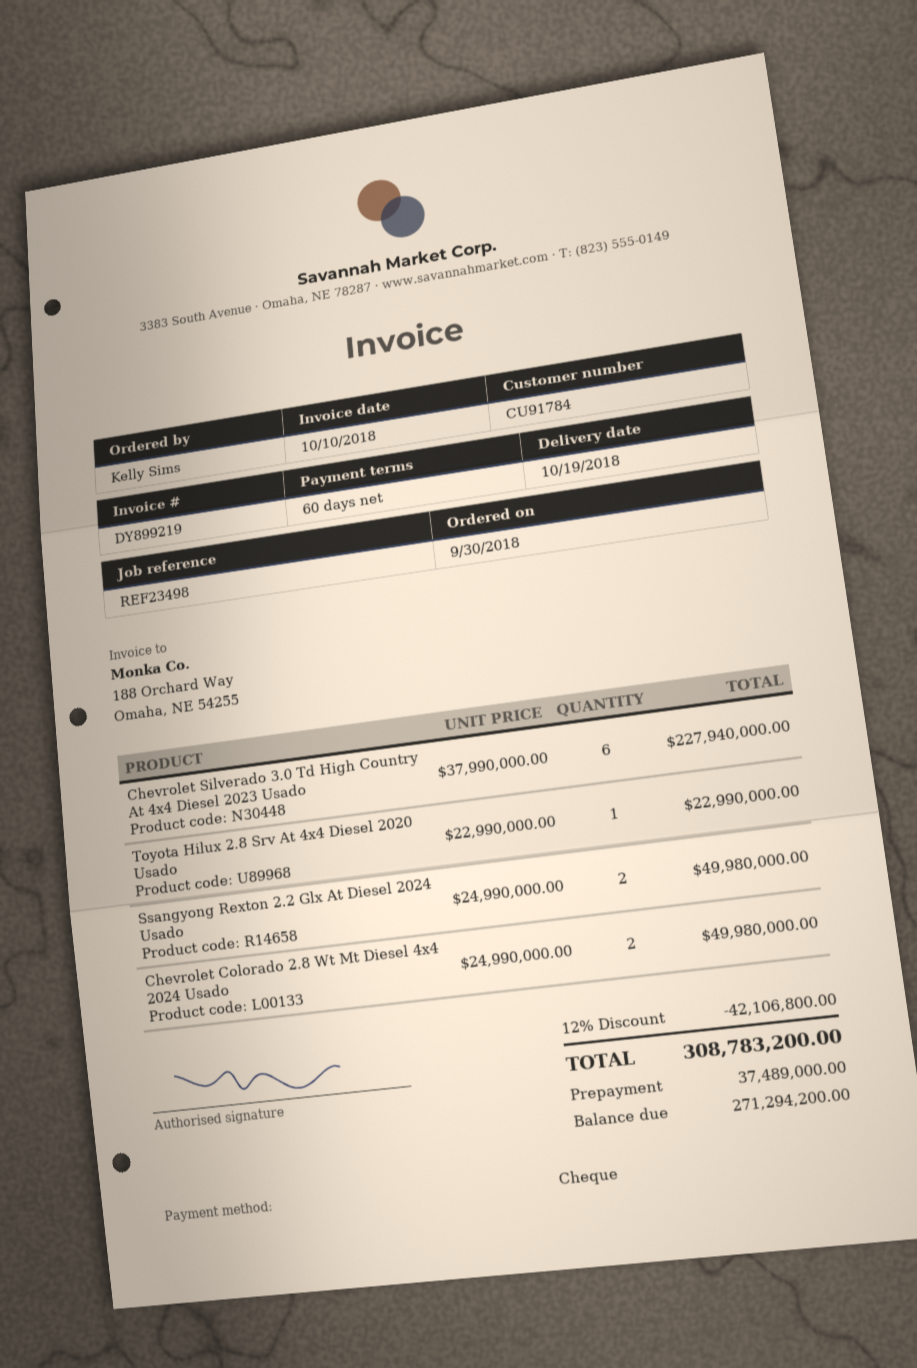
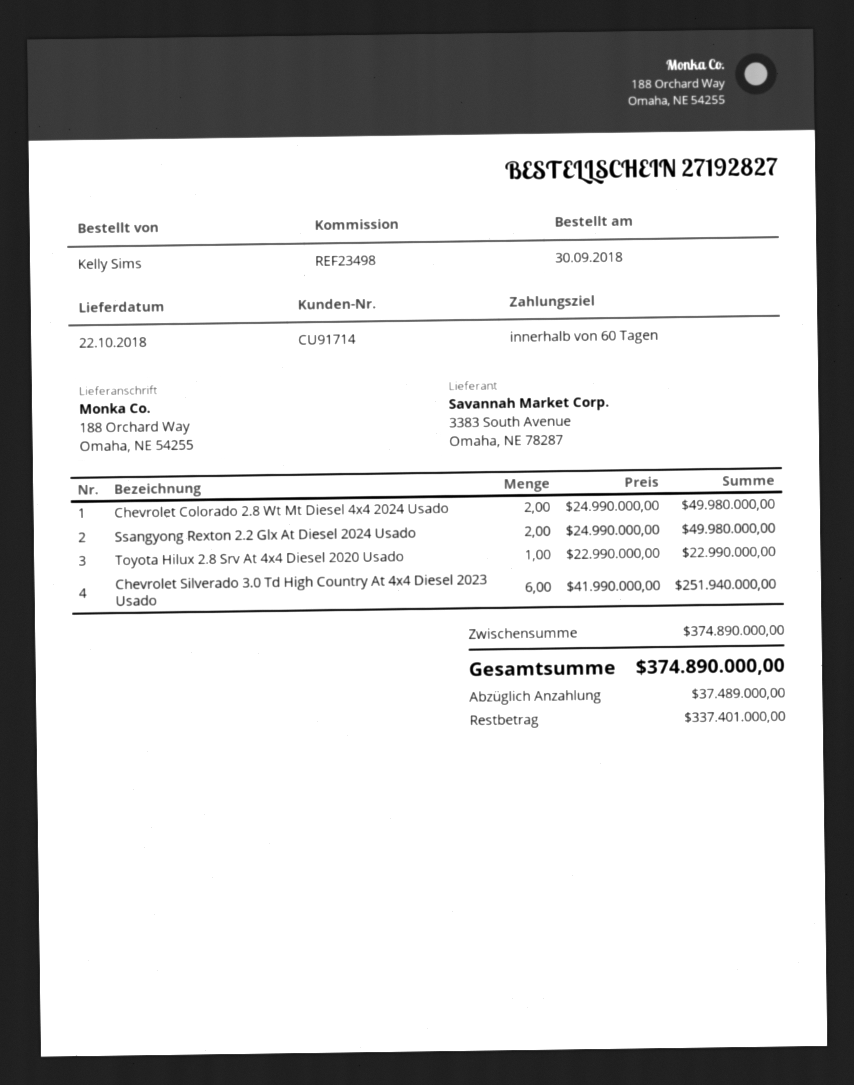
delivery date: 2018-10-19 -> 2018-10-22
customer number: CU91784 -> CU91714
Chevrolet Silverado 3.0 Td High Country At 4x4 Diesel 2023 Usado: 6 x 37990000.00 = 227940000.00 -> 6 x 41990000.00 = 251940000.00
discount: 12% = 42106800.00 -> none
total: 308783200.00 -> 374890000.00
balance: 271294200.00 -> 337401000.00

